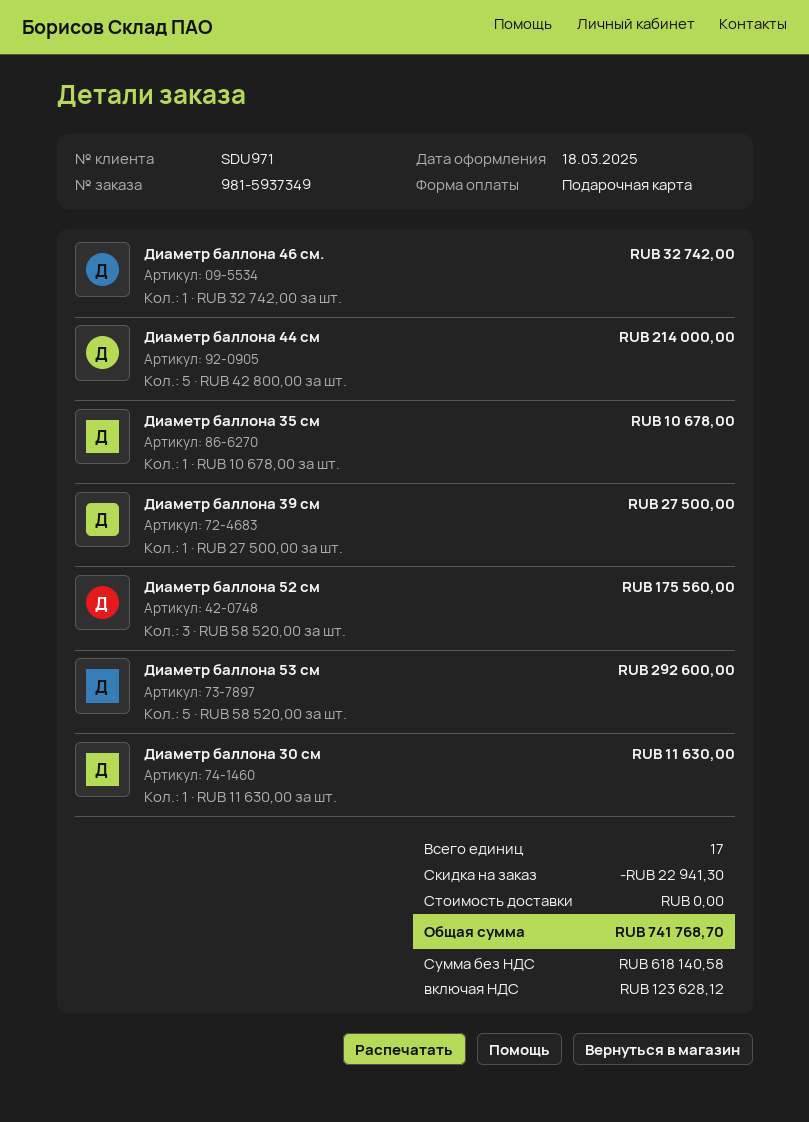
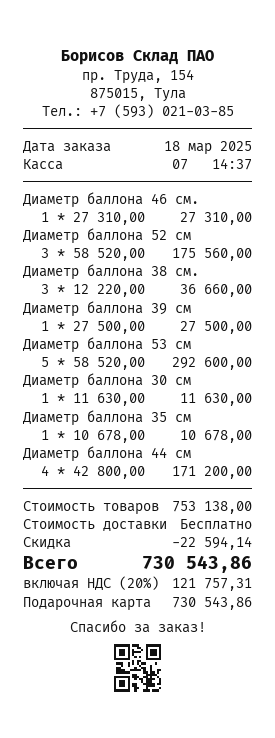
Диаметр баллона 46 см.: 1 x 32742.00 = 32742.00 -> 1 x 27310.00 = 27310.00
Диаметр баллона 44 см: 5 x 42800.00 = 214000.00 -> 4 x 42800.00 = 171200.00
Диаметр баллона 38 см.: none -> 3 x 12220.00 = 36660.00
discount: 22941.30 -> 22594.14
tax: 123628.12 -> 121757.31
total: 741768.70 -> 730543.86

